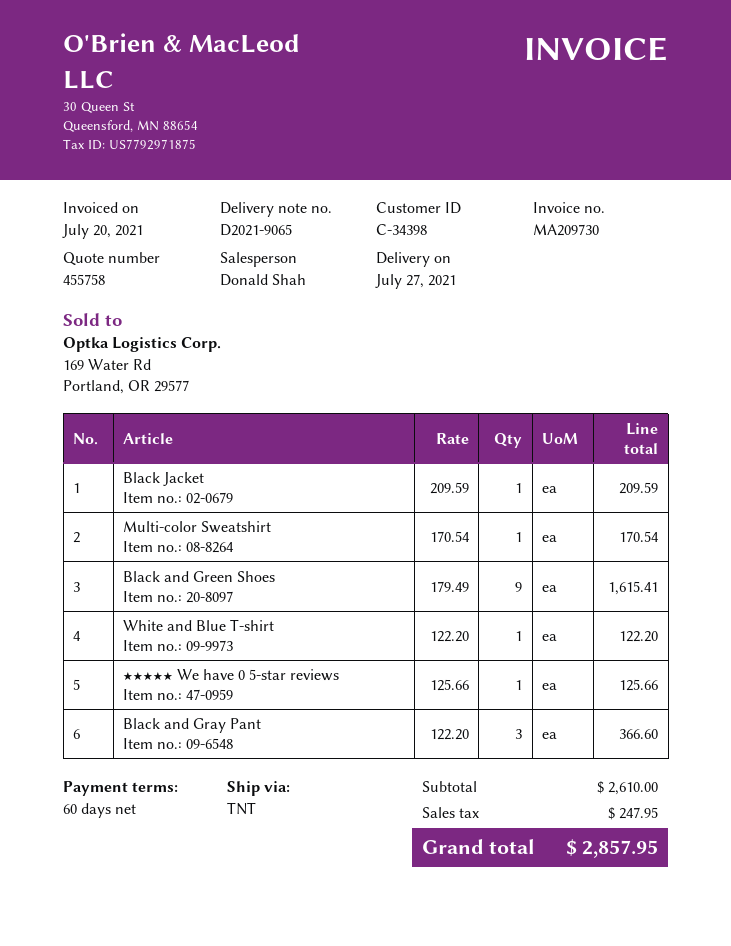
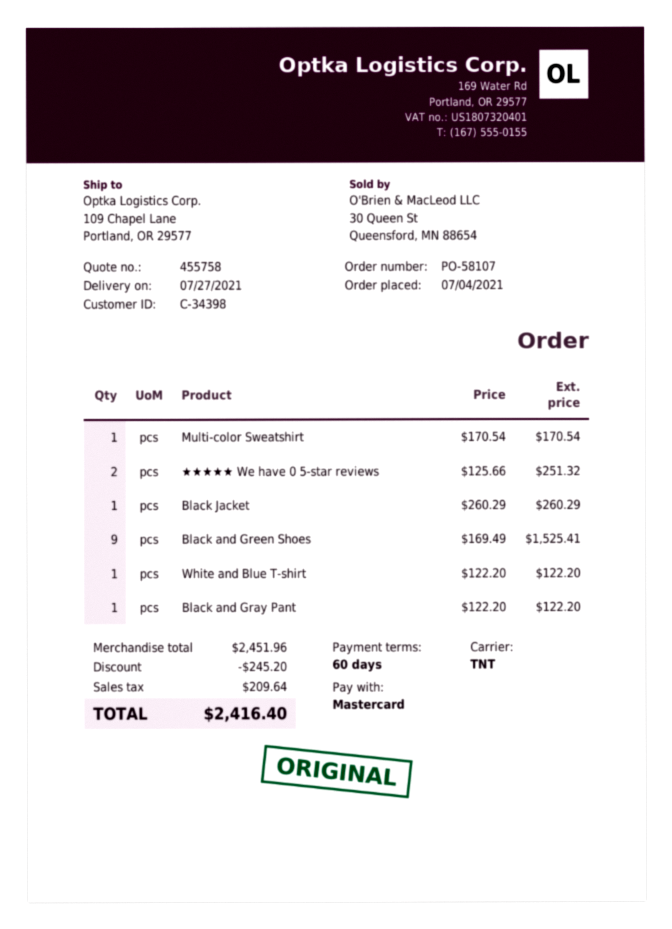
Black Jacket: 1 x 209.59 = 209.59 -> 1 x 260.29 = 260.29
Black and Green Shoes: 9 x 179.49 = 1615.41 -> 9 x 169.49 = 1525.41
★★★★★ We have 0 5-star reviews: 1 x 125.66 = 125.66 -> 2 x 125.66 = 251.32
Black and Gray Pant: 3 x 122.20 = 366.60 -> 1 x 122.20 = 122.20
subtotal: 2610.00 -> 2451.96
discount: none -> 245.20
tax: 247.95 -> 209.64
total: 2857.95 -> 2416.40

